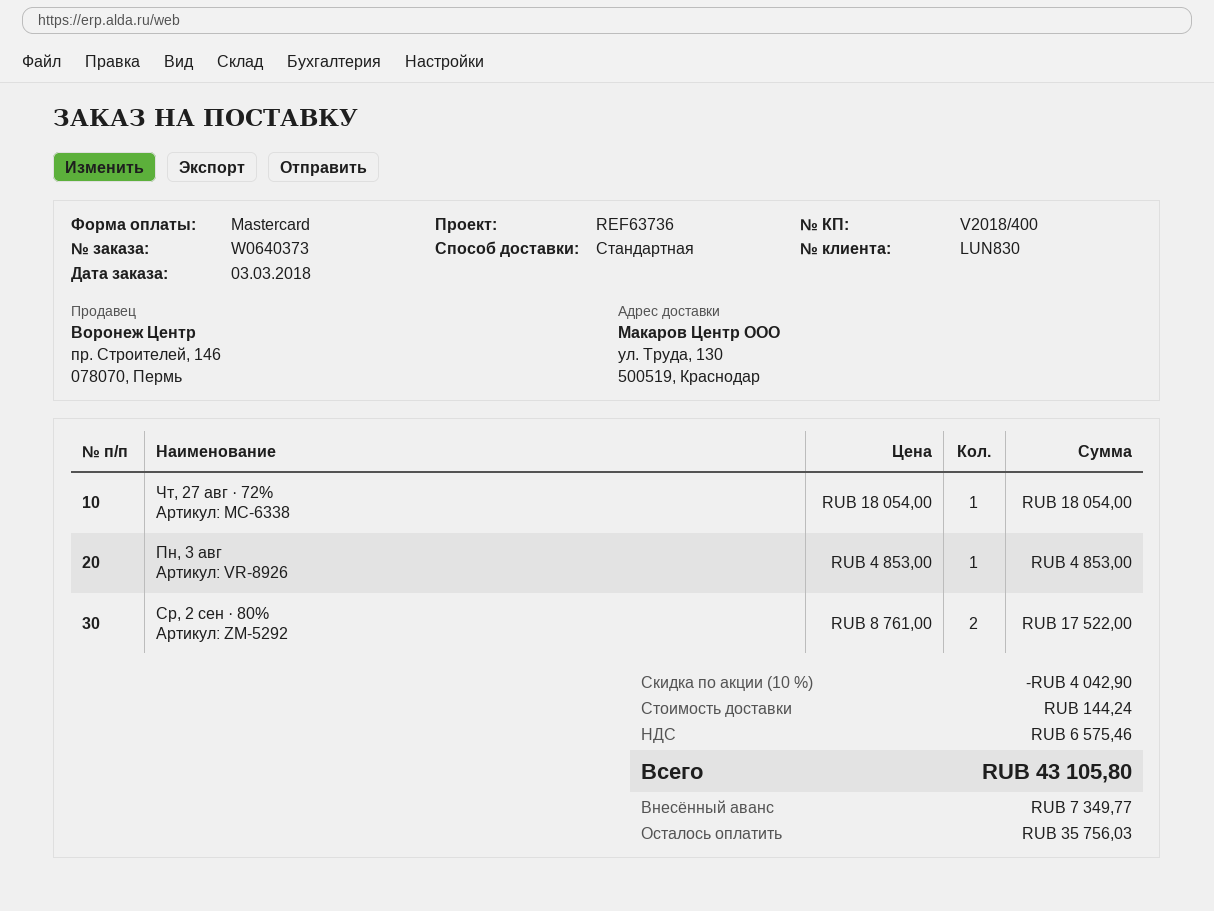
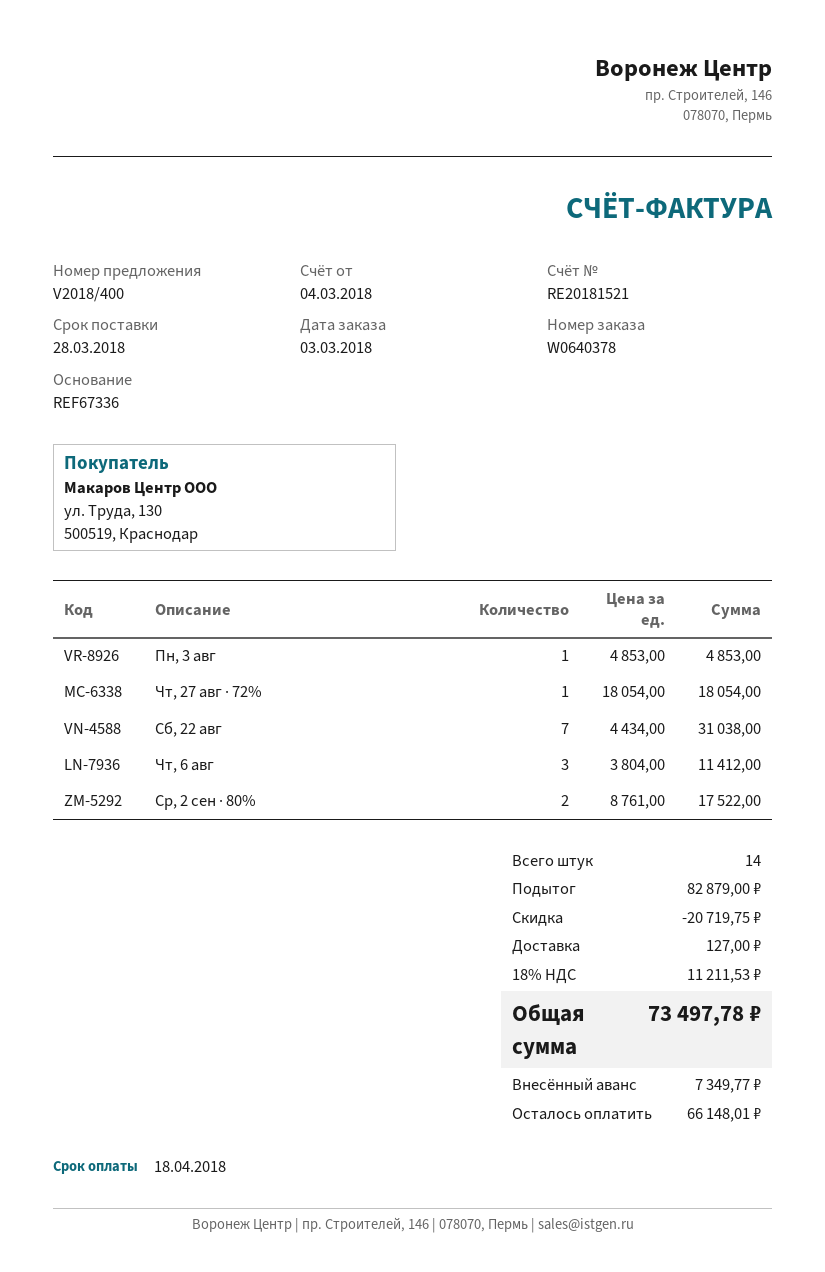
order number: W0640373 -> W0640378
reference: REF63736 -> REF67336
Сб, 22 авг: none -> 7 x 4434.00 = 31038.00
Чт, 6 авг: none -> 3 x 3804.00 = 11412.00
discount: 4042.90 -> 20719.75
shipping: 144.24 -> 127.00
tax: 6575.46 -> 11211.53
total: 43105.80 -> 73497.78
balance: 35756.03 -> 66148.01

